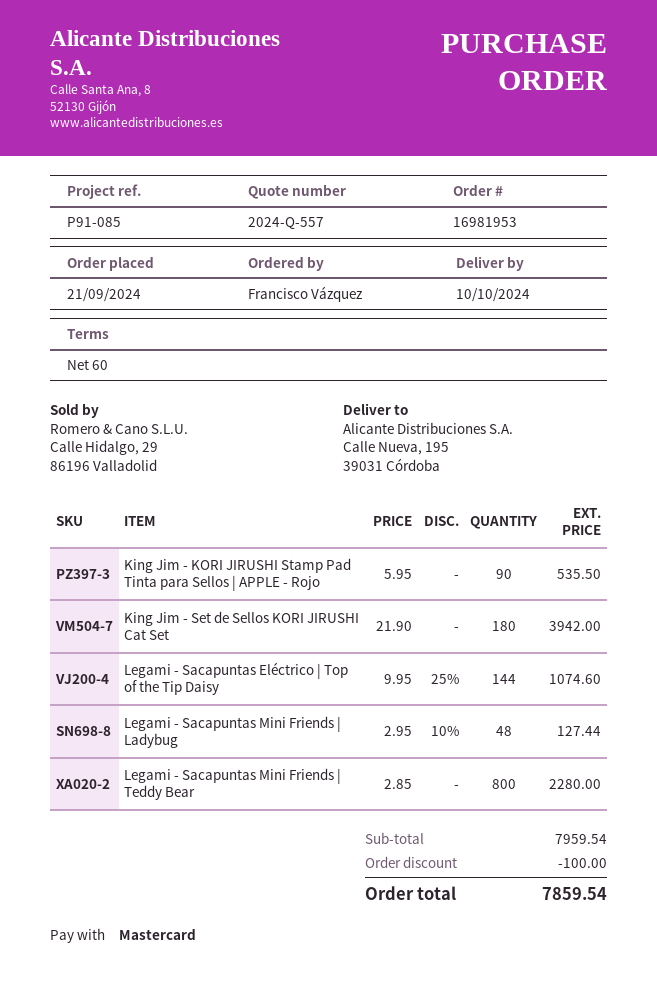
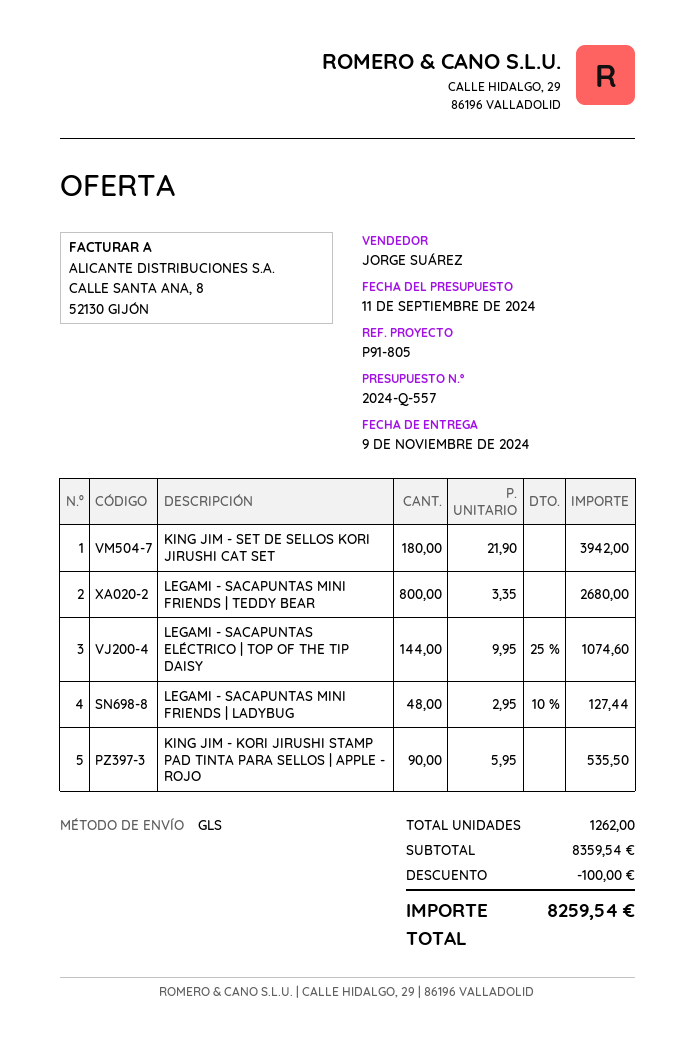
delivery date: 2024-10-10 -> 2024-11-09
reference: P91-085 -> P91-805
Legami - Sacapuntas Mini Friends | Teddy Bear: 800 x 2.85 = 2280.00 -> 800 x 3.35 = 2680.00
subtotal: 7959.54 -> 8359.54
total: 7859.54 -> 8259.54

